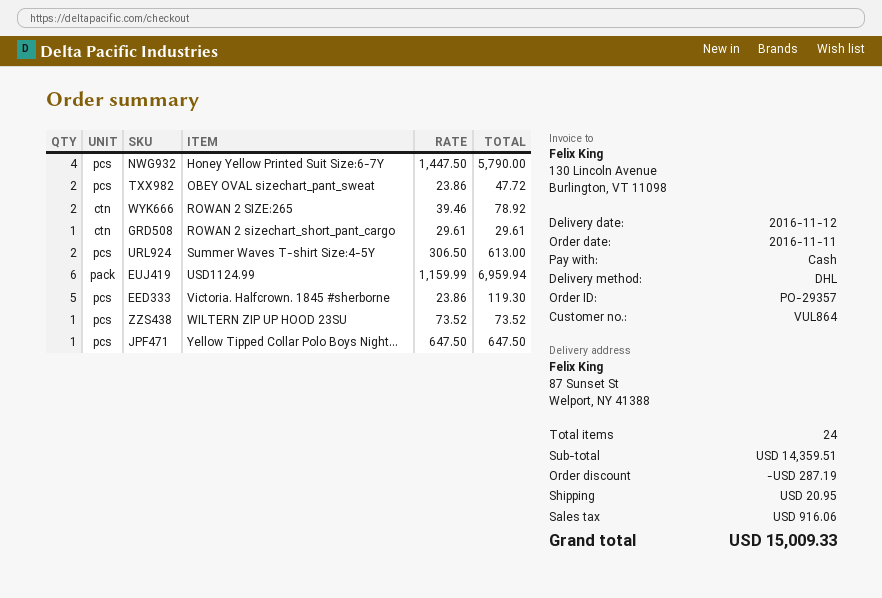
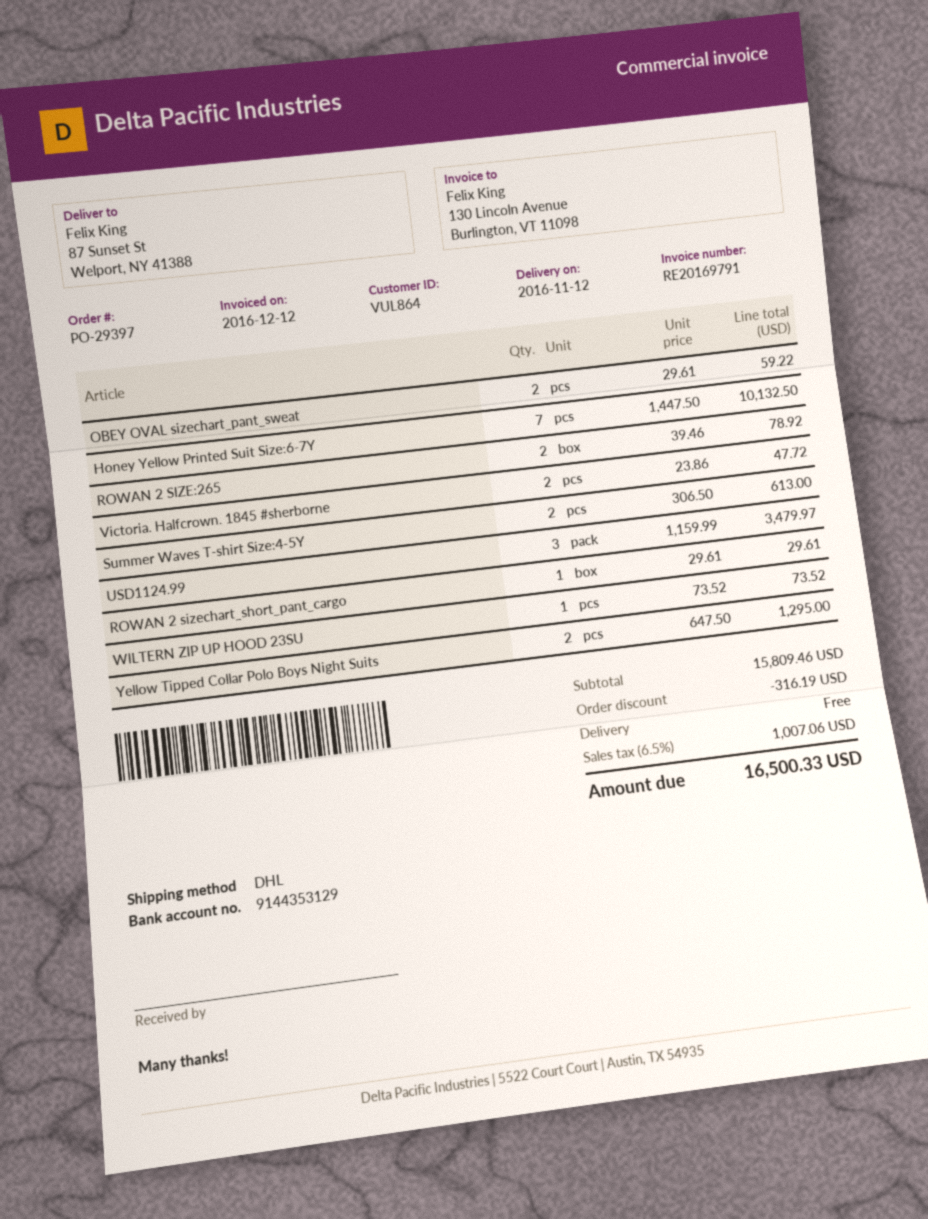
order number: PO-29357 -> PO-29397
Honey Yellow Printed Suit Size:6-7Y: 4 x 1447.50 = 5790.00 -> 7 x 1447.50 = 10132.50
OBEY OVAL sizechart_pant_sweat: 2 x 23.86 = 47.72 -> 2 x 29.61 = 59.22
USD1124.99: 6 x 1159.99 = 6959.94 -> 3 x 1159.99 = 3479.97
Victoria. Halfcrown. 1845 #sherborne: 5 x 23.86 = 119.30 -> 2 x 23.86 = 47.72
Yellow Tipped Collar Polo Boys Night...: 1 x 647.50 = 647.50 -> 2 x 647.50 = 1295.00
subtotal: 14359.51 -> 15809.46
discount: 287.19 -> 316.19
shipping: 20.95 -> 0.00
tax: 916.06 -> 1007.06
total: 15009.33 -> 16500.33

